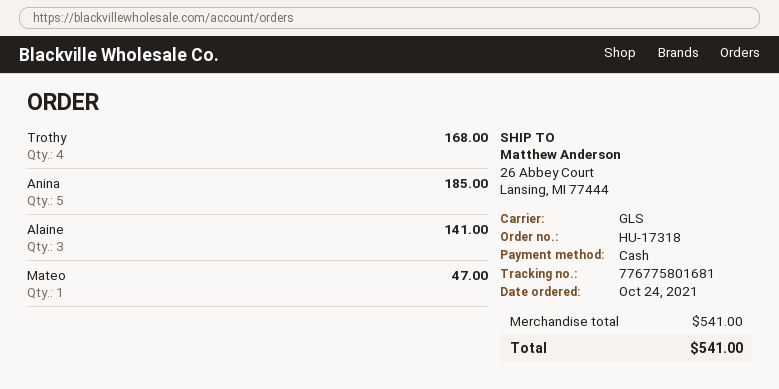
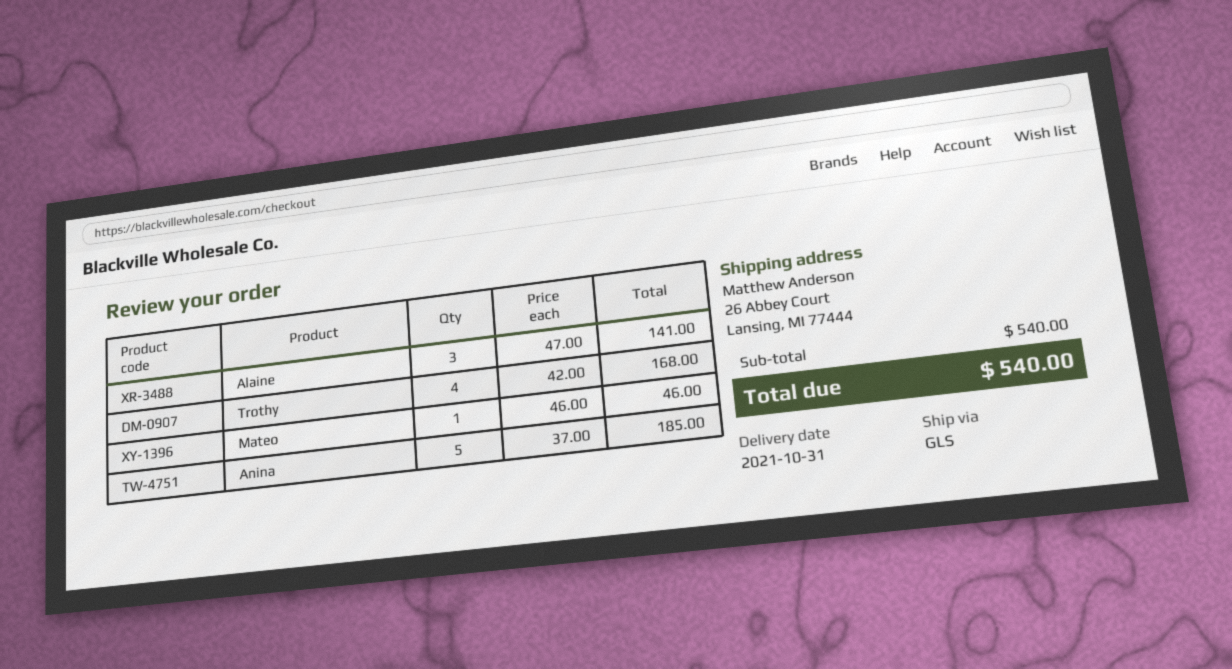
Mateo: 1 for 47.00 -> 1 for 46.00
subtotal: 541.00 -> 540.00
total: 541.00 -> 540.00

